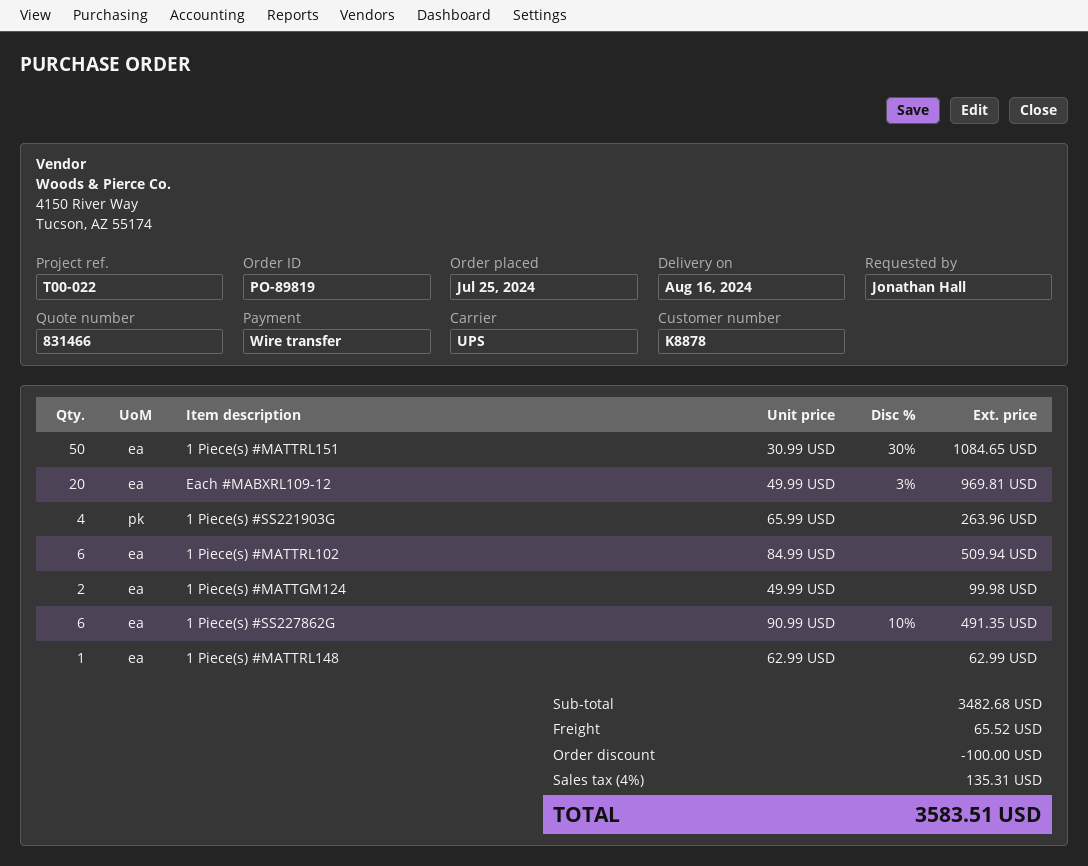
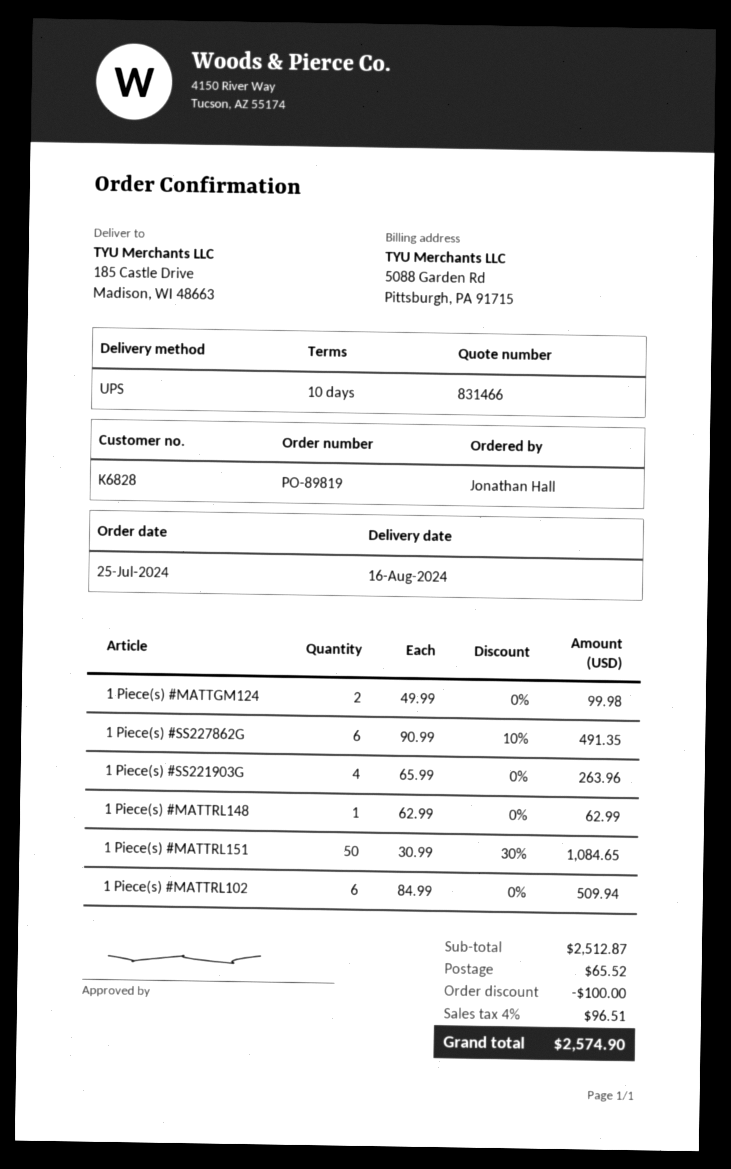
customer number: K8878 -> K6828
Each #MABXRL109-12: 20 x 49.99 - 3% = 969.81 -> none
subtotal: 3482.68 -> 2512.87
tax: 4% = 135.31 -> 4% = 96.51
total: 3583.51 -> 2574.90

